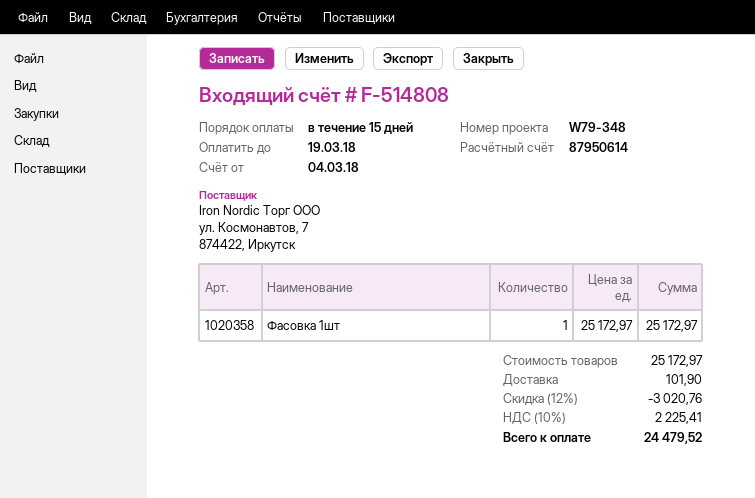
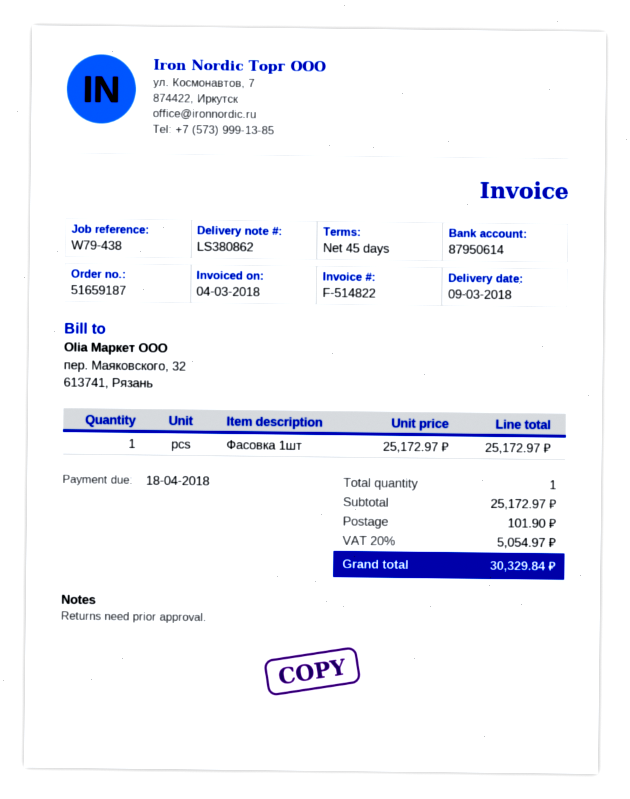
invoice number: F-514808 -> F-514822
payment terms: 15 days -> 45 days
due date: 2018-03-19 -> 2018-04-18
reference: W79-348 -> W79-438
discount: 12% = 3020.76 -> none
tax: 10% = 2225.41 -> 20% = 5054.97
total: 24479.52 -> 30329.84

